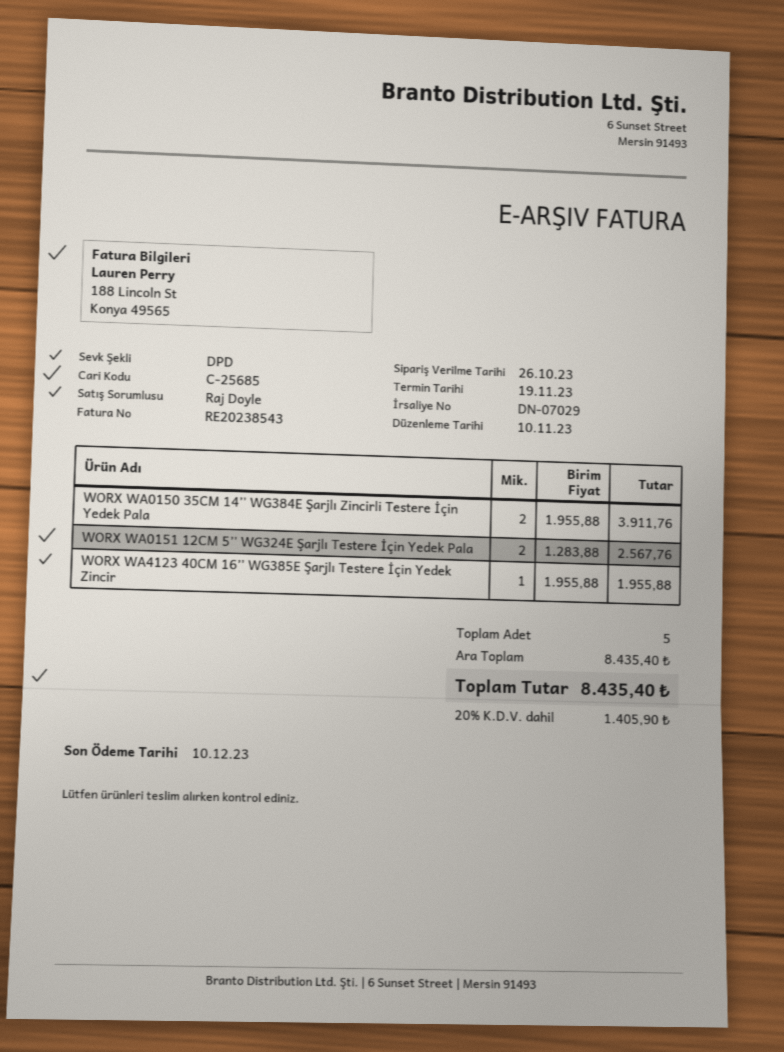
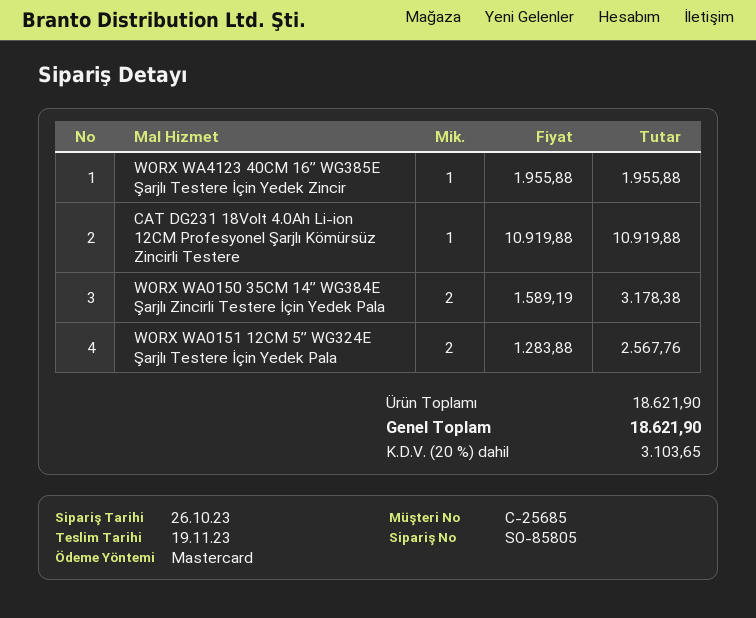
WORX WA0150 35CM 14’’ WG384E Şarjlı Zincirli Testere İçin Yedek Pala: 2 x 1955.88 = 3911.76 -> 2 x 1589.19 = 3178.38
CAT DG231 18Volt 4.0Ah Li-ion 12CM Profesyonel Şarjlı Kömürsüz Zincirli Testere: none -> 1 x 10919.88 = 10919.88
subtotal: 8435.40 -> 18621.90
tax: 20% = 1405.90 -> 20% = 3103.65
total: 8435.40 -> 18621.90

